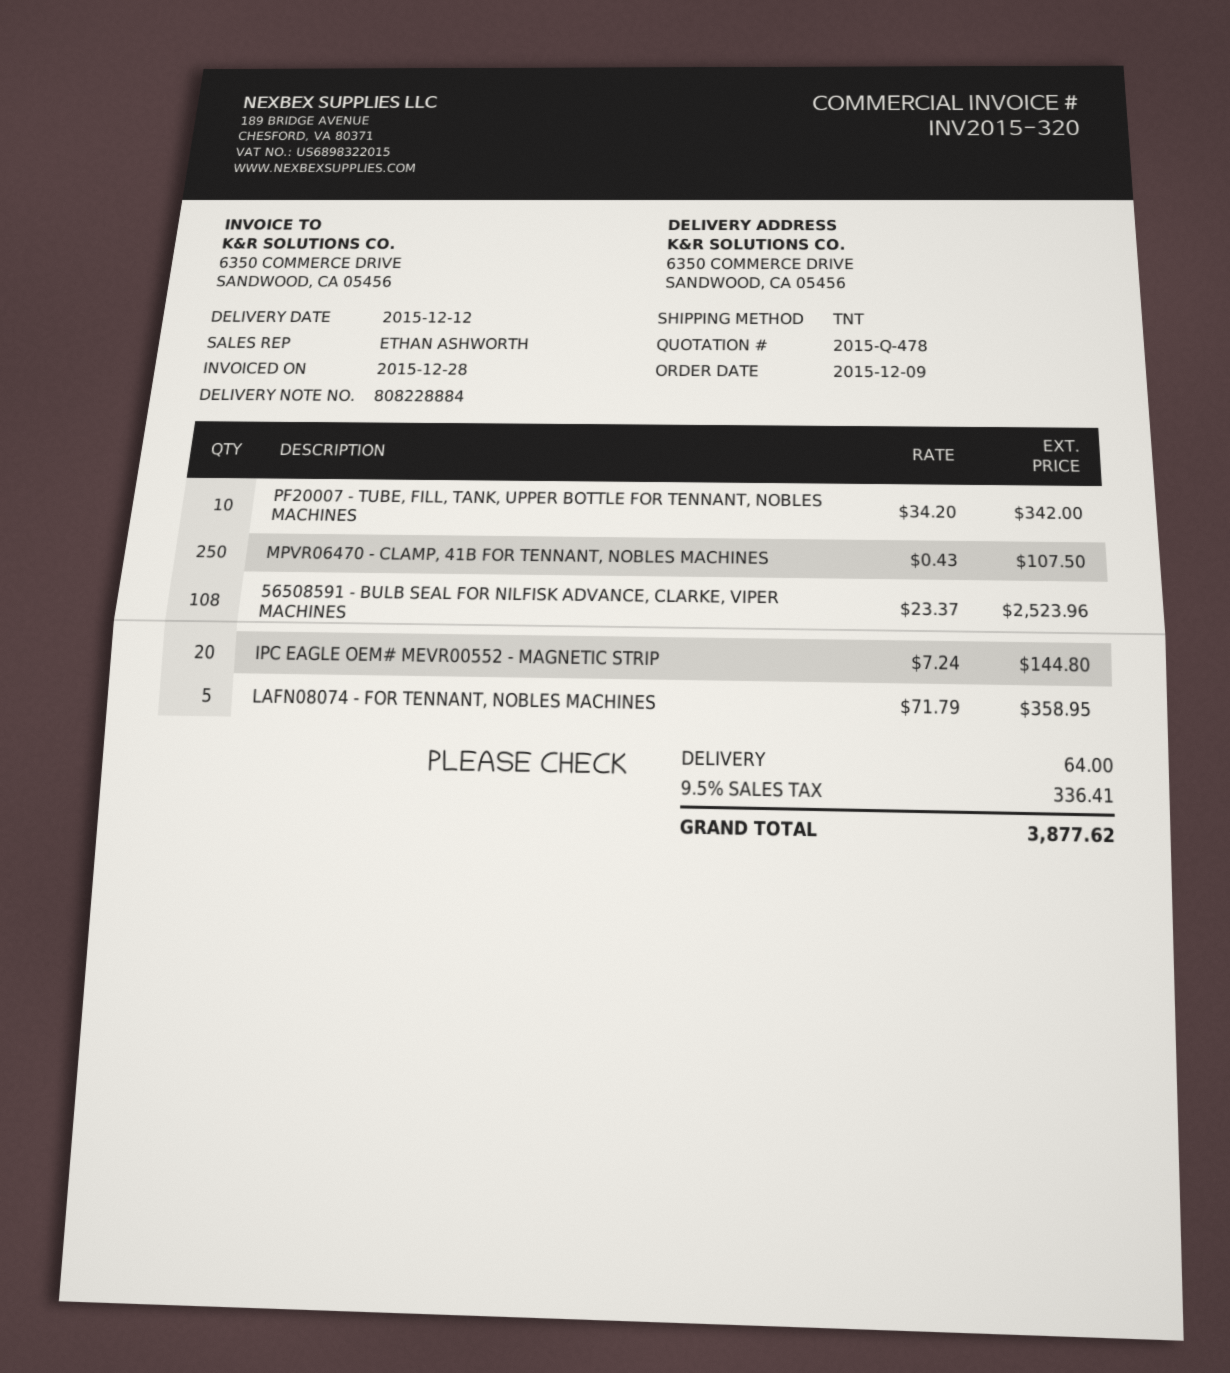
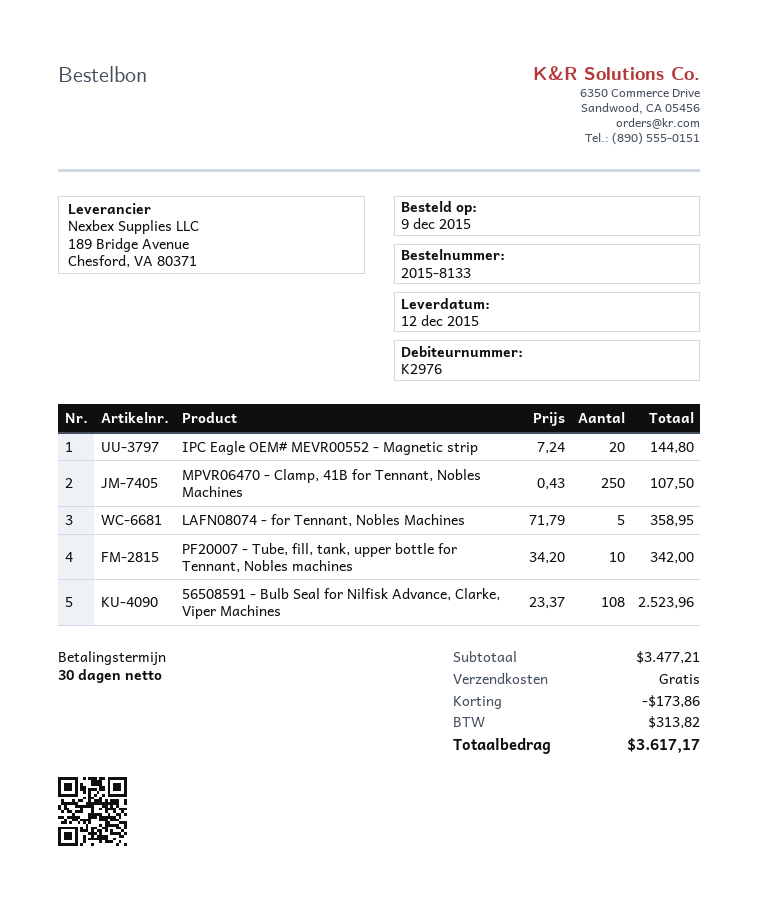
discount: none -> 173.86
shipping: 64.00 -> 0.00
tax: 336.41 -> 313.82
total: 3877.62 -> 3617.17

